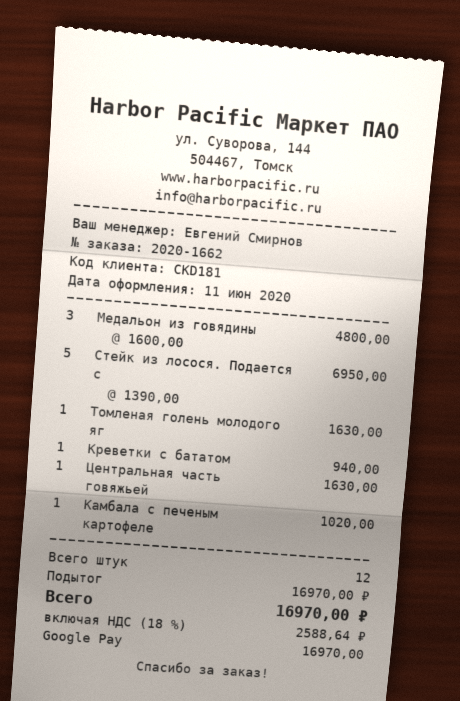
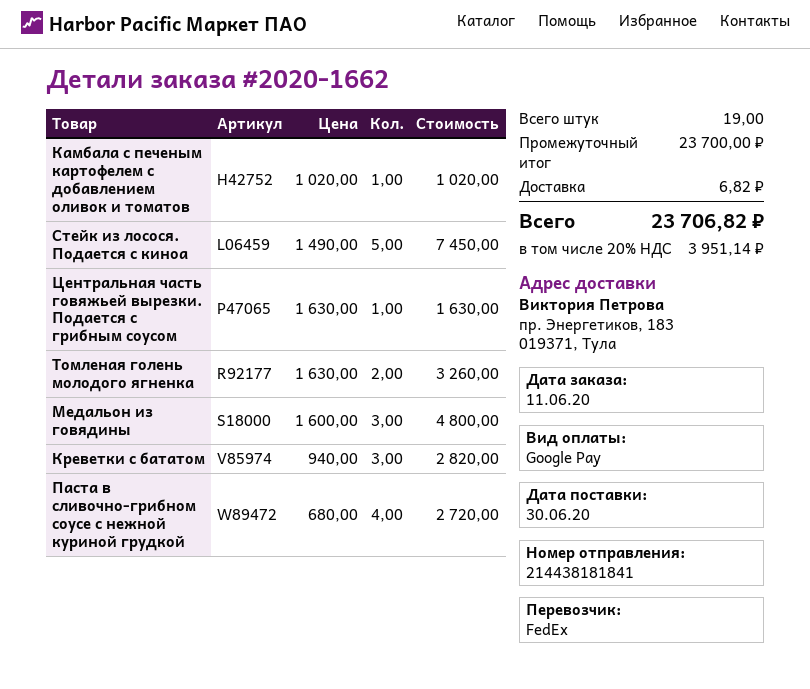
Стейк из лосося. Подается с: 5 x 1390.00 = 6950.00 -> 5 x 1490.00 = 7450.00
Томленая голень молодого яг: 1 x 1630.00 = 1630.00 -> 2 x 1630.00 = 3260.00
Креветки с бататом: 1 x 940.00 = 940.00 -> 3 x 940.00 = 2820.00
Паста в сливочно-грибном соусе с нежной куриной грудкой: none -> 4 x 680.00 = 2720.00
total quantity: 12 -> 19
subtotal: 16970.00 -> 23700.00
shipping: none -> 6.82
tax: 18% = 2588.64 -> 20% = 3951.14
total: 16970.00 -> 23706.82

